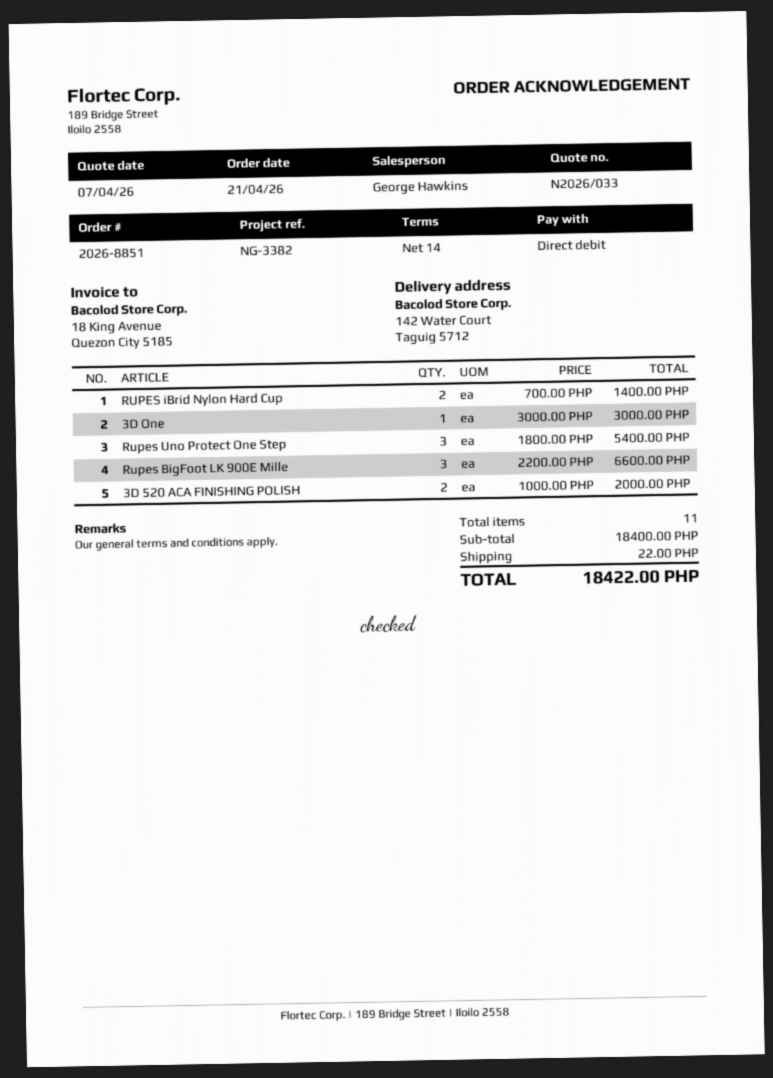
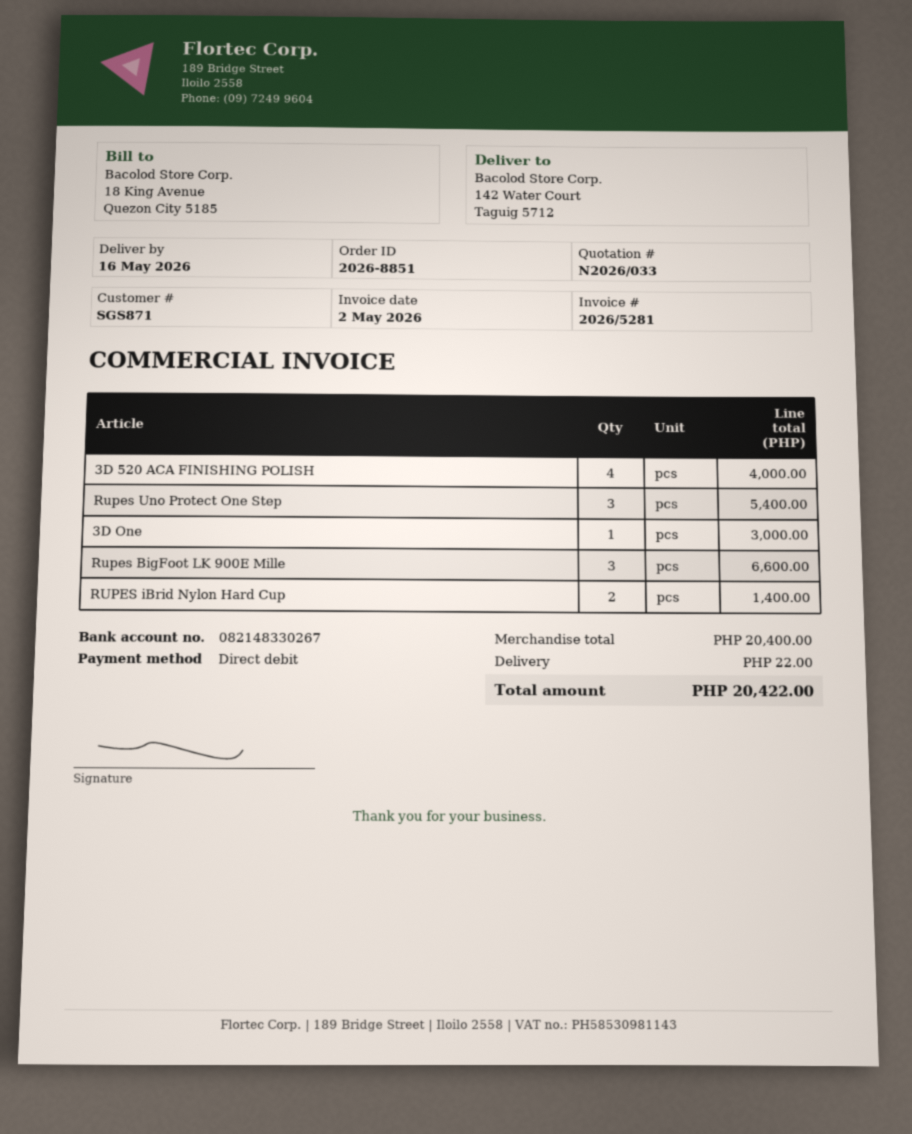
3D 520 ACA FINISHING POLISH: 2 for 2000.00 -> 4 for 4000.00
subtotal: 18400.00 -> 20400.00
total: 18422.00 -> 20422.00

